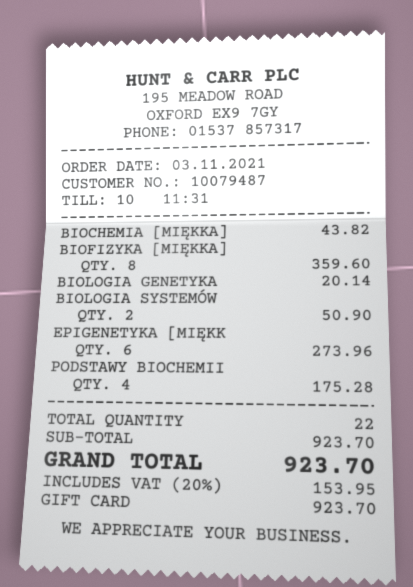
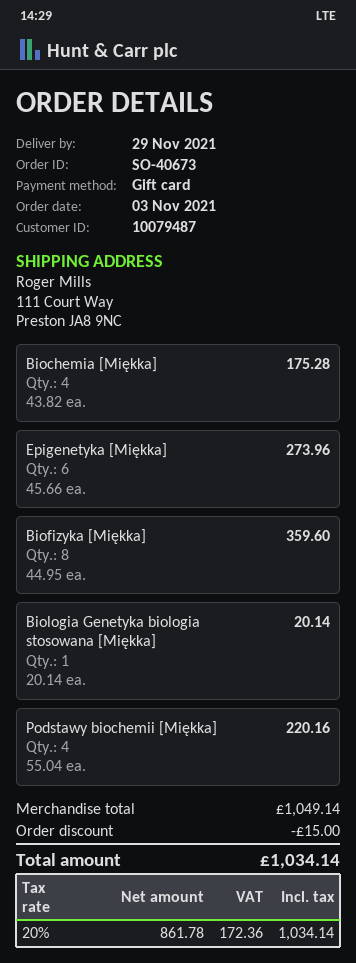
BIOCHEMIA [MIĘKKA]: 1 for 43.82 -> 4 for 175.28
BIOLOGIA SYSTEMÓW: 2 for 50.90 -> none
PODSTAWY BIOCHEMII: 4 for 175.28 -> 4 for 220.16
subtotal: 923.70 -> 1049.14
discount: none -> 15.00
tax: 20% = 153.95 -> 20% = 172.36
total: 923.70 -> 1034.14

